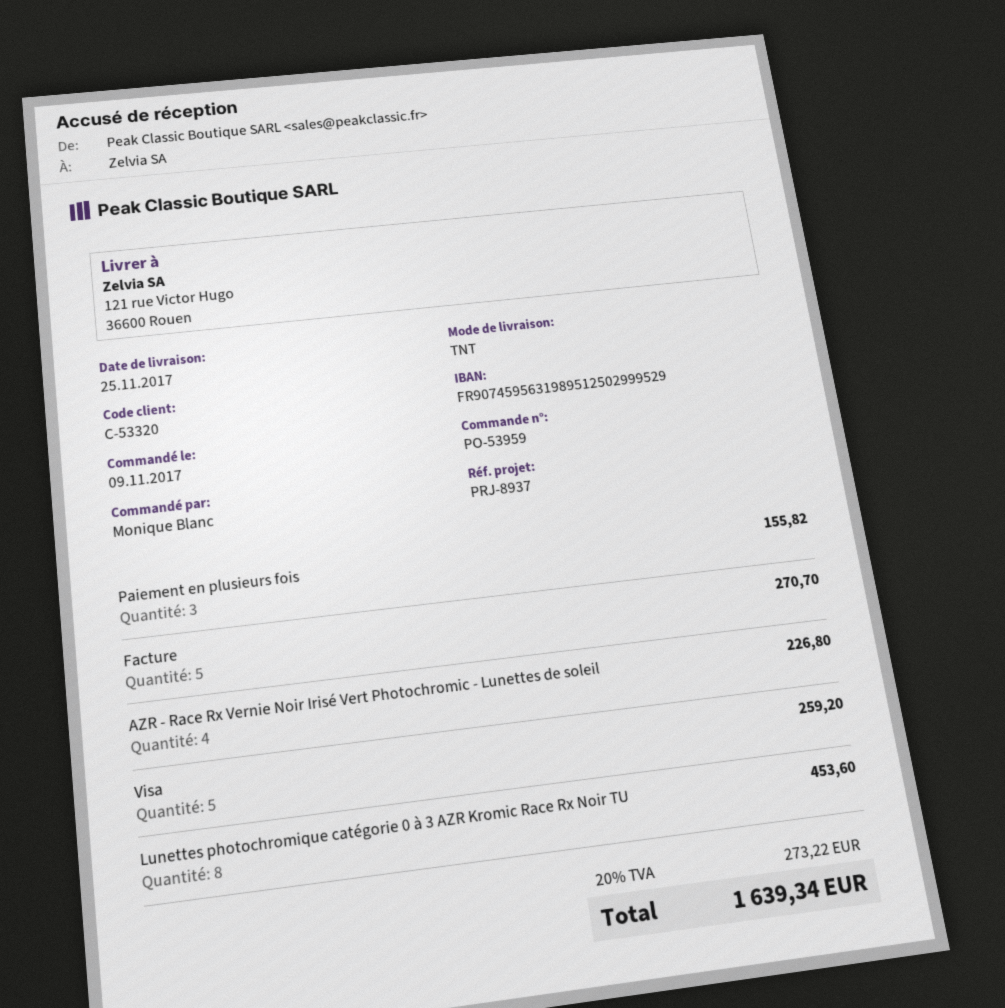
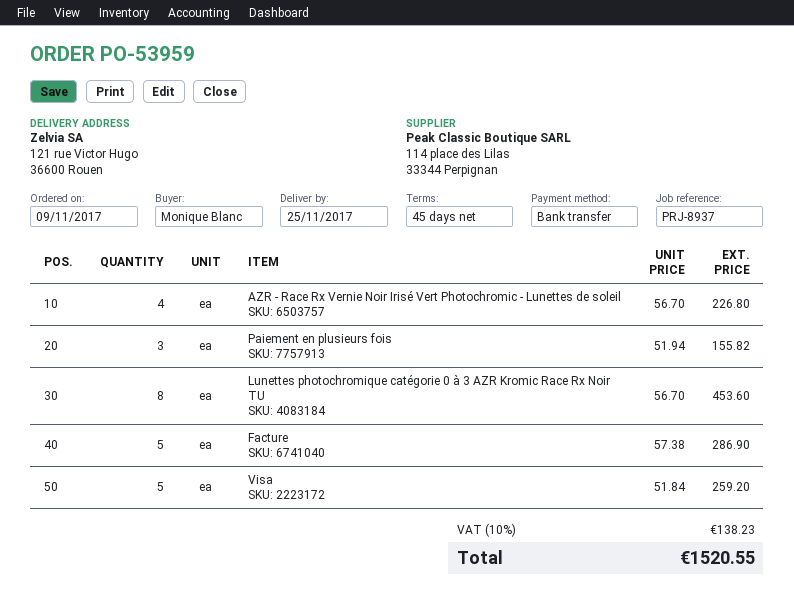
Facture: 5 for 270.70 -> 5 for 286.90
tax: 20% = 273.22 -> 10% = 138.23
total: 1639.34 -> 1520.55

